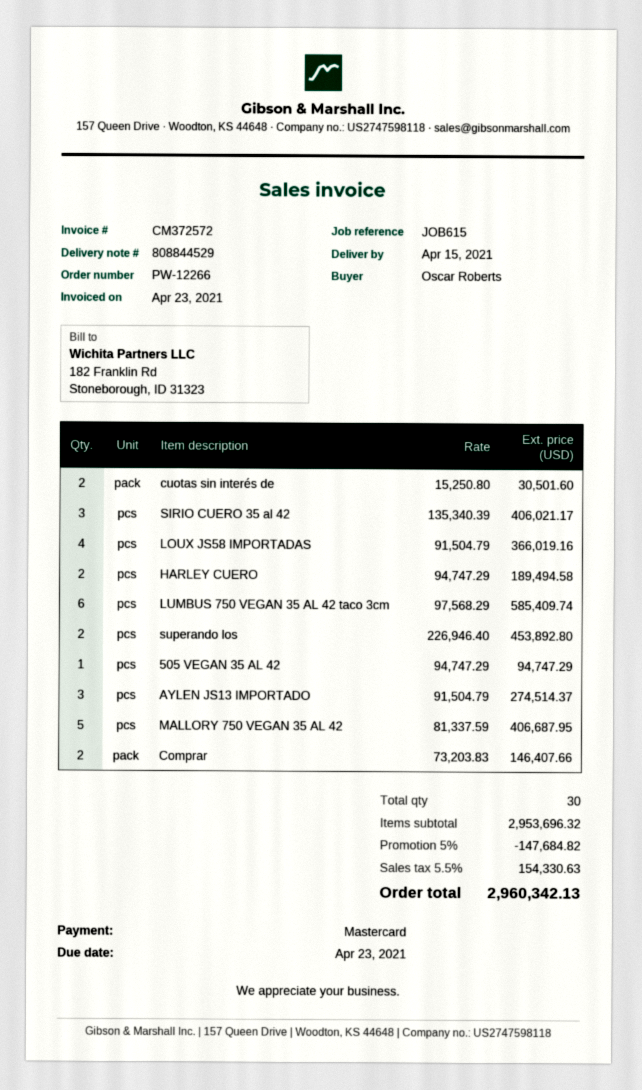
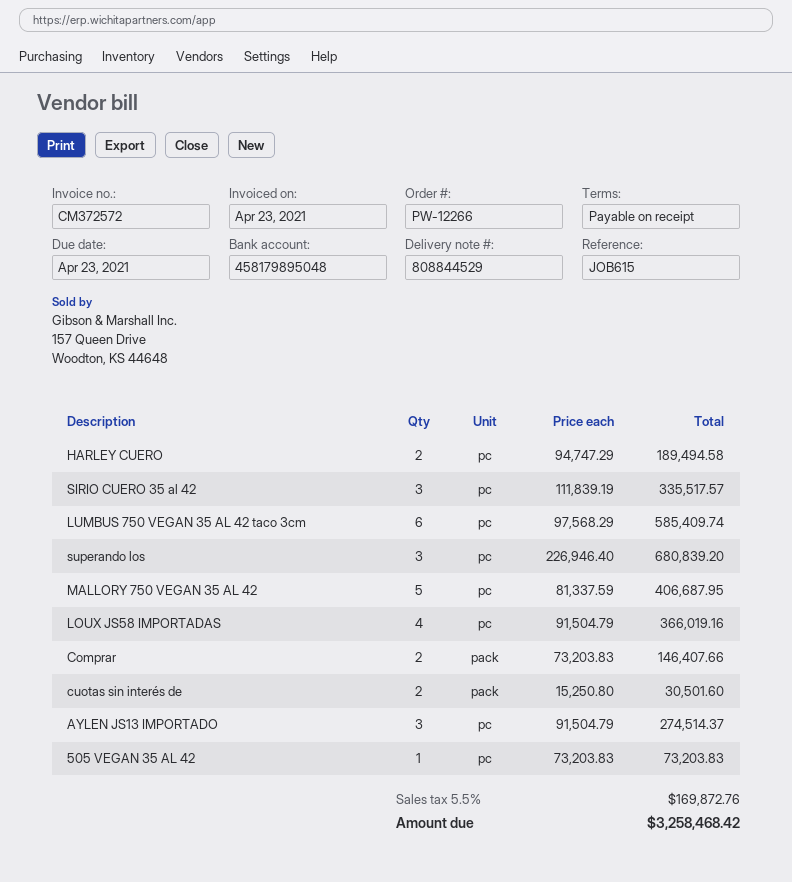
SIRIO CUERO 35 al 42: 3 x 135340.39 = 406021.17 -> 3 x 111839.19 = 335517.57
superando los: 2 x 226946.40 = 453892.80 -> 3 x 226946.40 = 680839.20
505 VEGAN 35 AL 42: 1 x 94747.29 = 94747.29 -> 1 x 73203.83 = 73203.83
discount: 5% = 147684.82 -> none
tax: 5.5% = 154330.63 -> 5.5% = 169872.76
total: 2960342.13 -> 3258468.42

